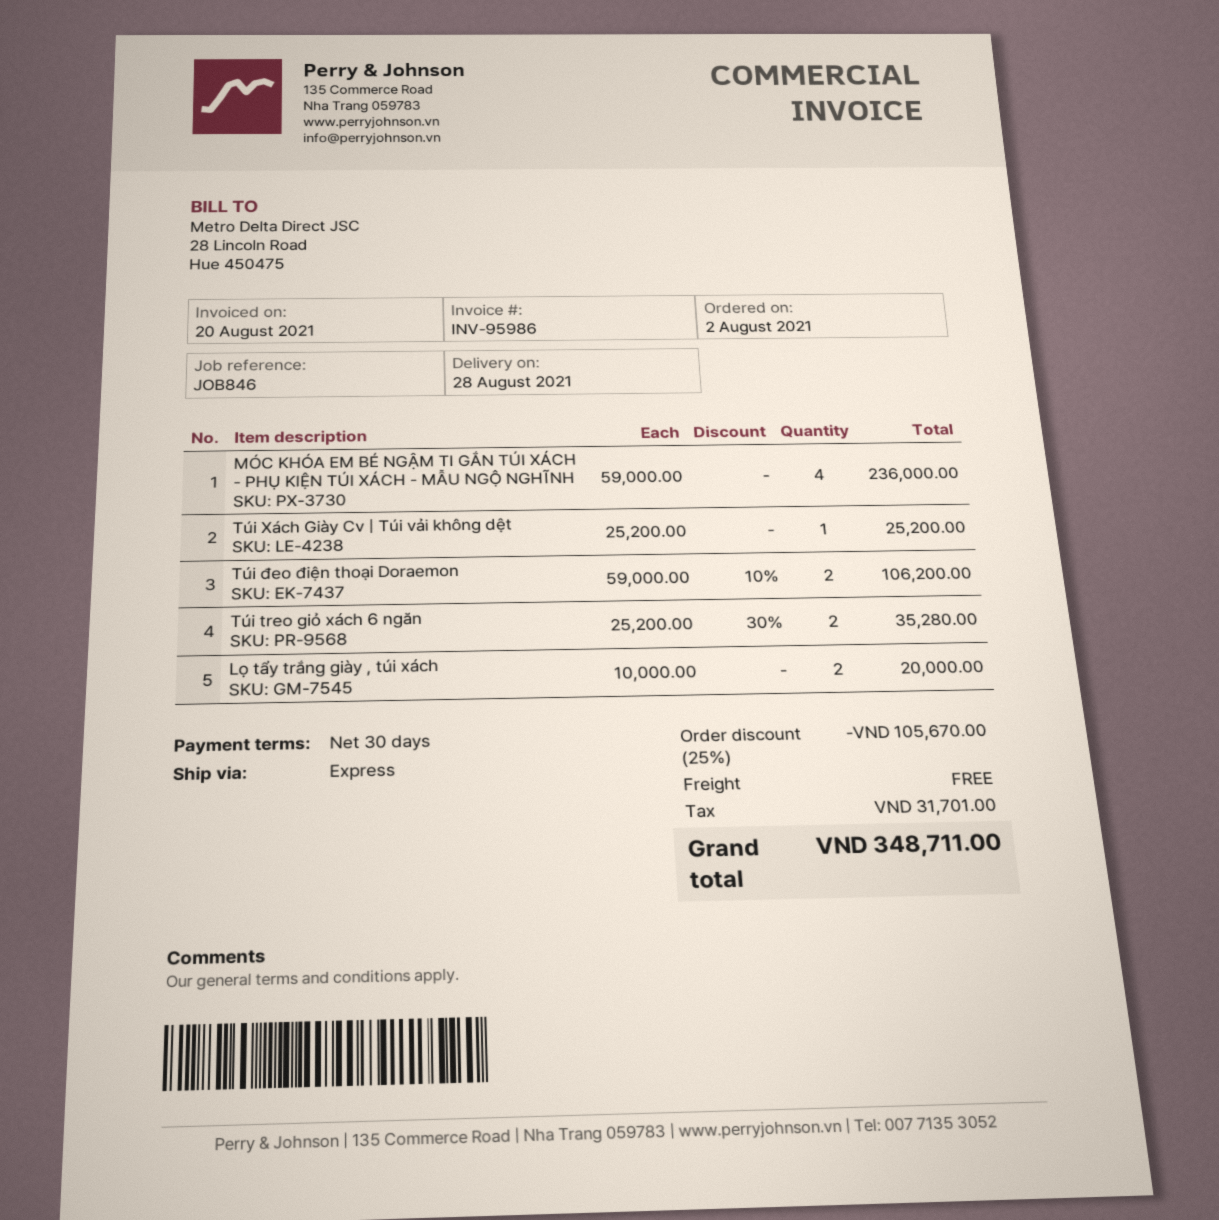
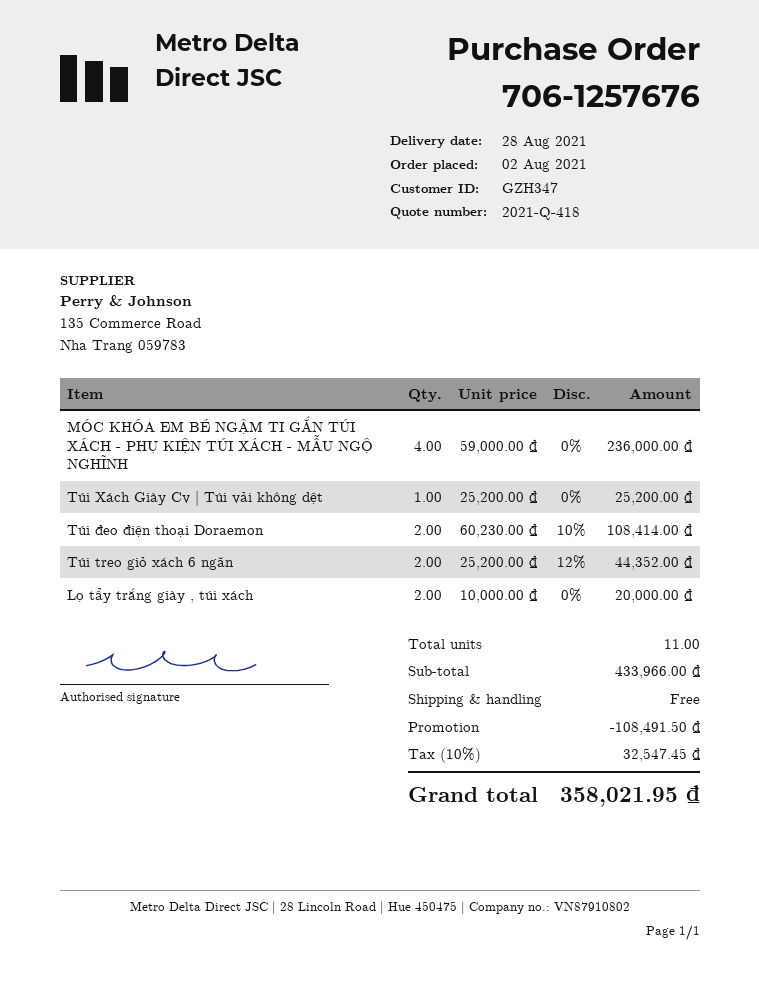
Túi đeo điện thoại Doraemon: 2 x 59000.00 - 10% = 106200.00 -> 2 x 60230.00 - 10% = 108414.00
Túi treo giỏ xách 6 ngăn: 2 x 25200.00 - 30% = 35280.00 -> 2 x 25200.00 - 12% = 44352.00
discount: 105670.00 -> 108491.50
tax: 31701.00 -> 32547.45
total: 348711.00 -> 358021.95

